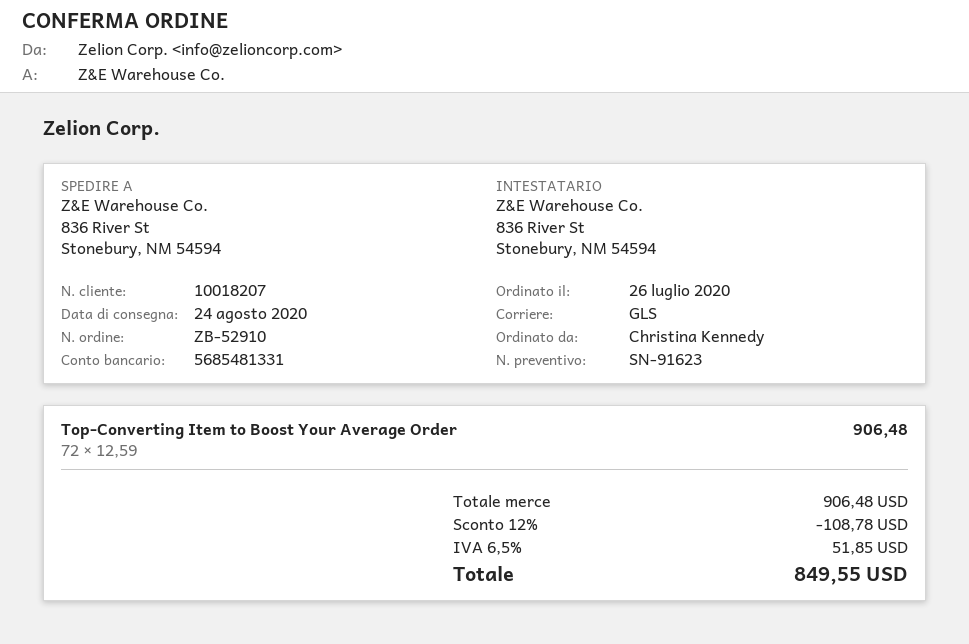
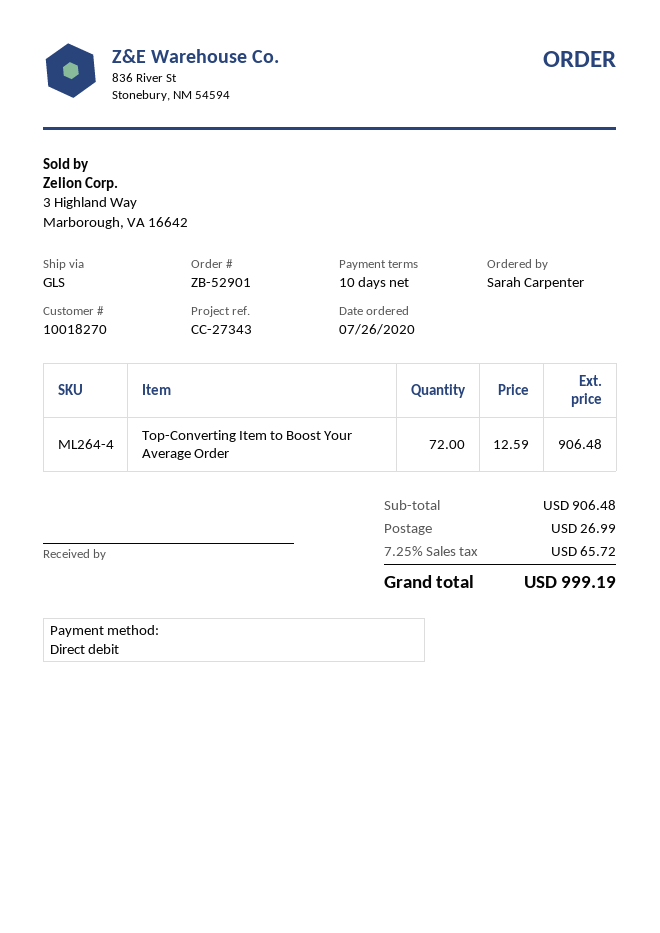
order number: ZB-52910 -> ZB-52901
customer number: 10018207 -> 10018270
ordered by: Christina Kennedy -> Sarah Carpenter
discount: 12% = 108.78 -> none
shipping: none -> 26.99
tax: 6.5% = 51.85 -> 7.25% = 65.72
total: 849.55 -> 999.19

